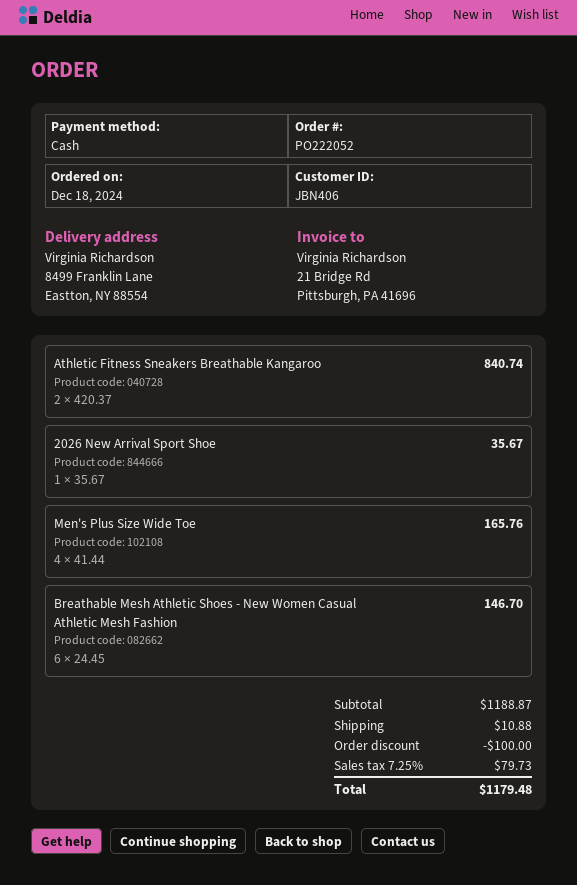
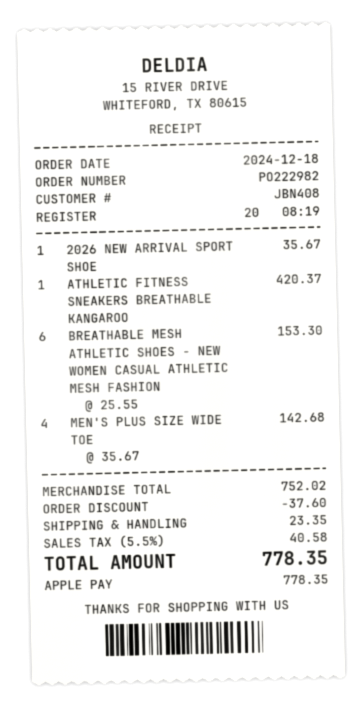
order number: PO222052 -> PO222982
customer number: JBN406 -> JBN408
payment method: cash -> Apple Pay
Athletic Fitness Sneakers Breathable Kangaroo: 2 x 420.37 = 840.74 -> 1 x 420.37 = 420.37
Men's Plus Size Wide Toe: 4 x 41.44 = 165.76 -> 4 x 35.67 = 142.68
Breathable Mesh Athletic Shoes - New Women Casual Athletic Mesh Fashion: 6 x 24.45 = 146.70 -> 6 x 25.55 = 153.30
subtotal: 1188.87 -> 752.02
discount: 100.00 -> 37.60
shipping: 10.88 -> 23.35
tax: 7.25% = 79.73 -> 5.5% = 40.58
total: 1179.48 -> 778.35

